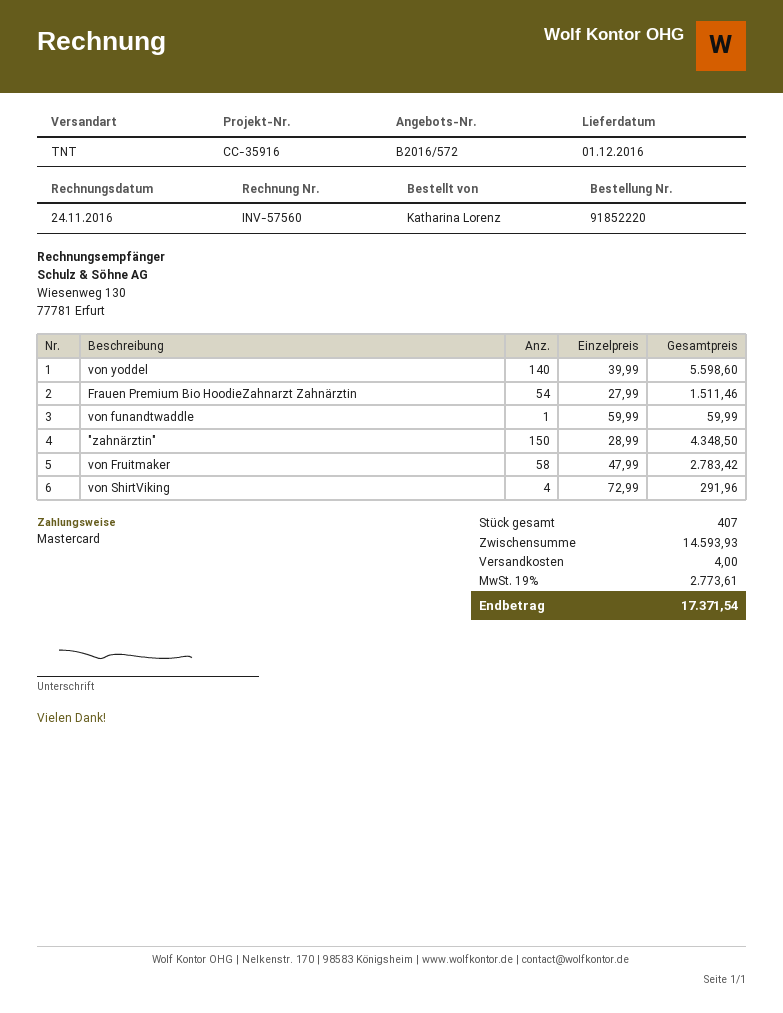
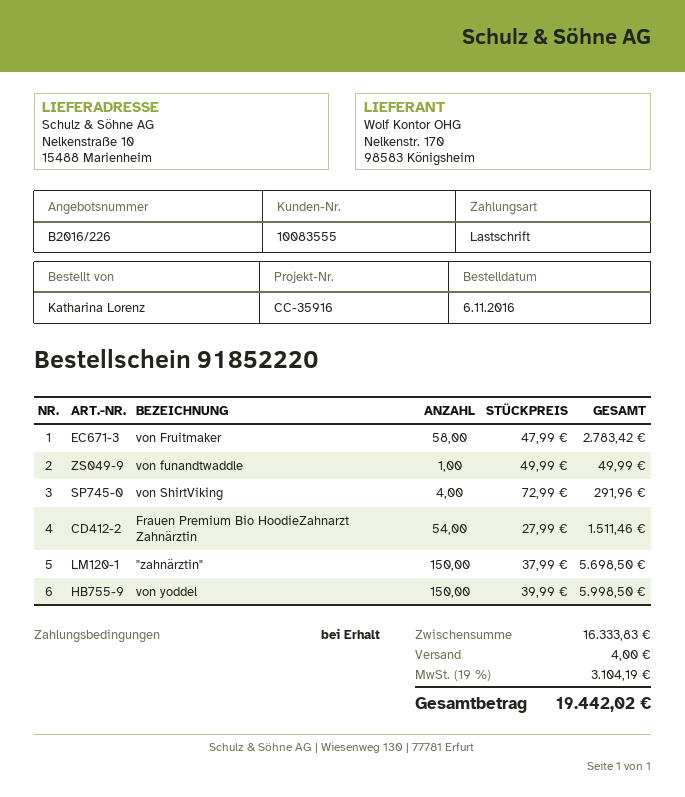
quote number: B2016/572 -> B2016/226
payment method: Mastercard -> direct debit
von yoddel: 140 x 39.99 = 5598.60 -> 150 x 39.99 = 5998.50
von funandtwaddle: 1 x 59.99 = 59.99 -> 1 x 49.99 = 49.99
"zahnärztin": 150 x 28.99 = 4348.50 -> 150 x 37.99 = 5698.50
subtotal: 14593.93 -> 16333.83
tax: 19% = 2773.61 -> 19% = 3104.19
total: 17371.54 -> 19442.02

